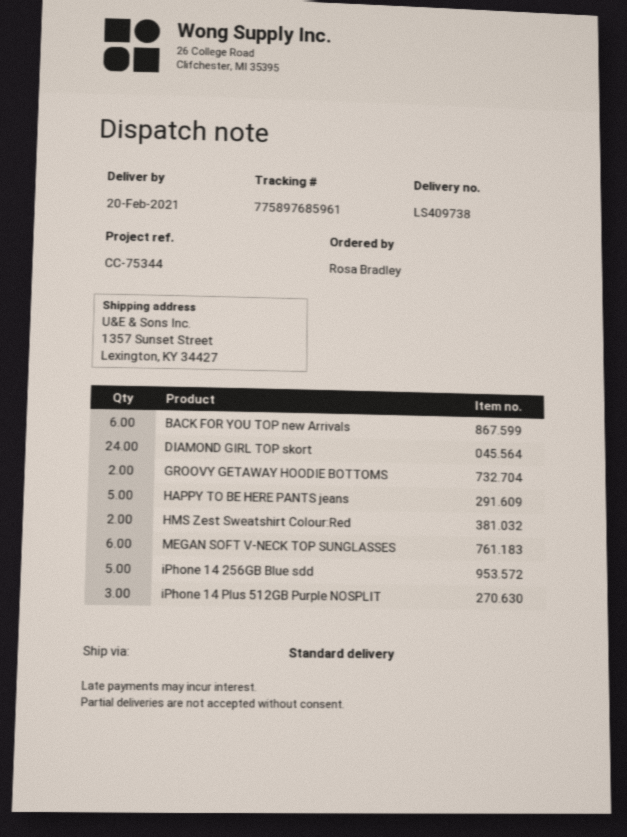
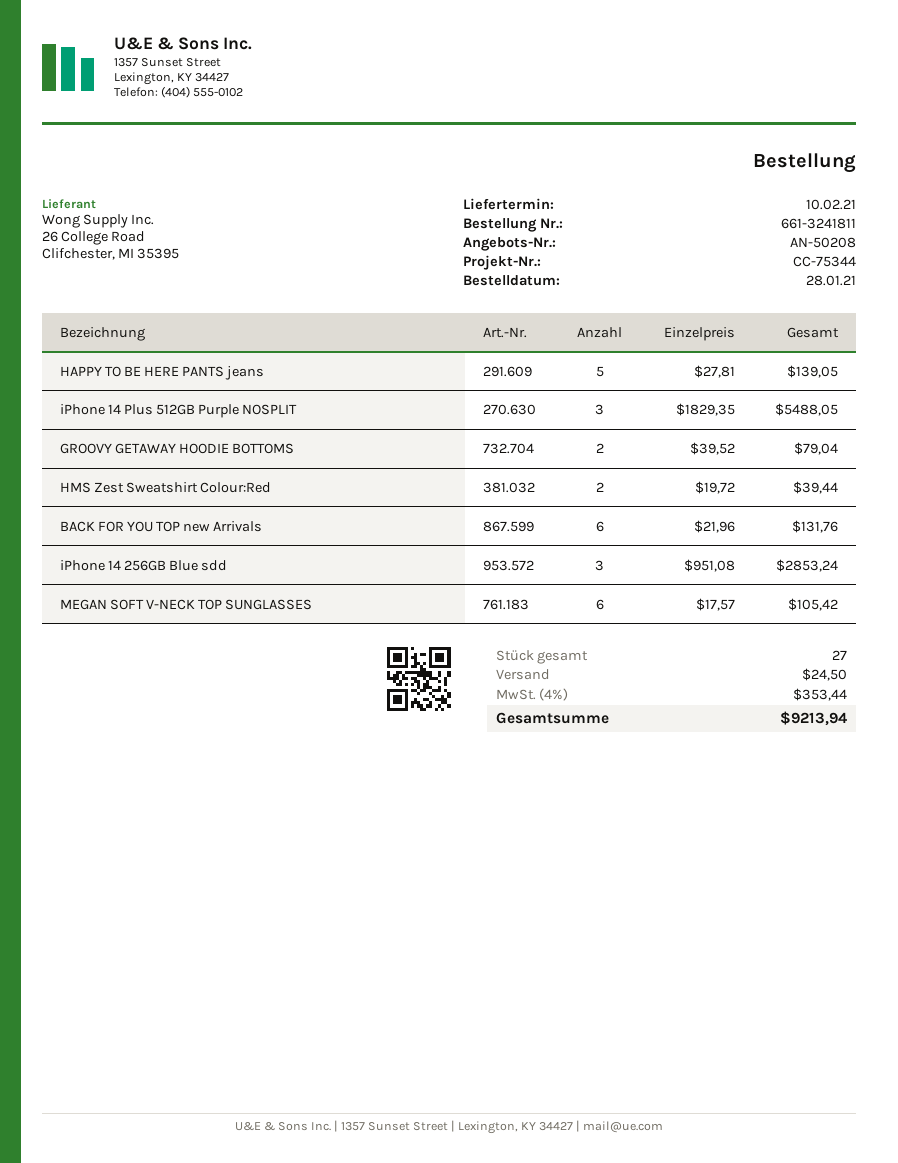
delivery date: 2021-02-20 -> 2021-02-10
DIAMOND GIRL TOP skort: 24 -> none
iPhone 14 256GB Blue sdd: 5 -> 3

